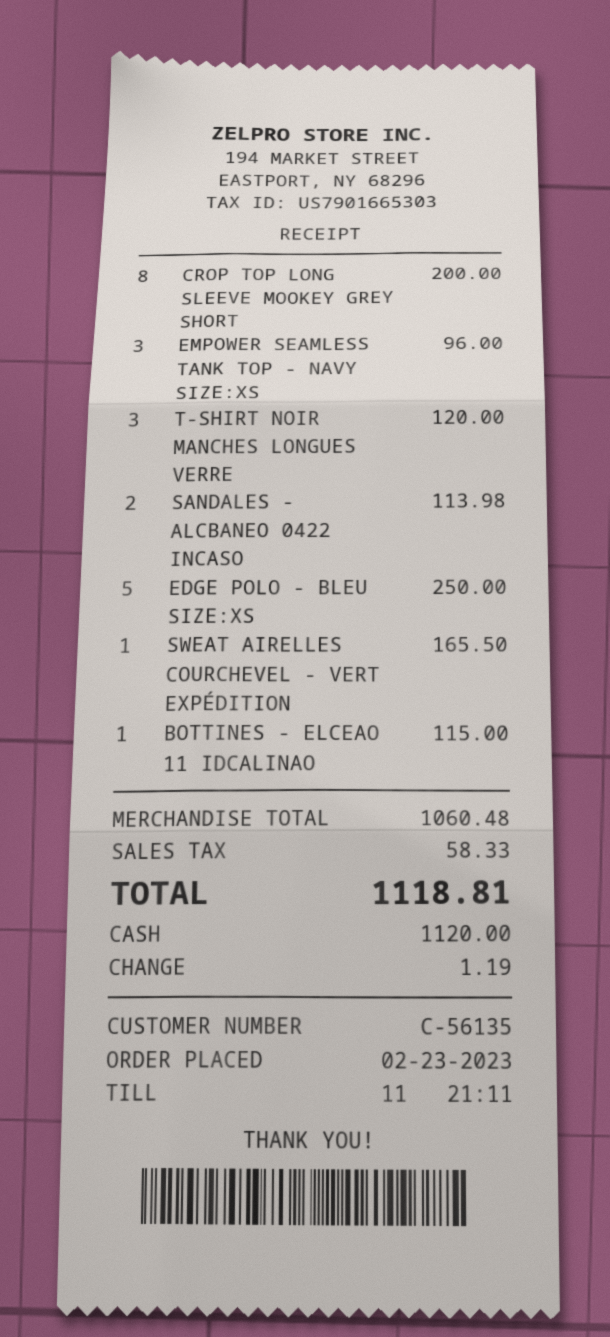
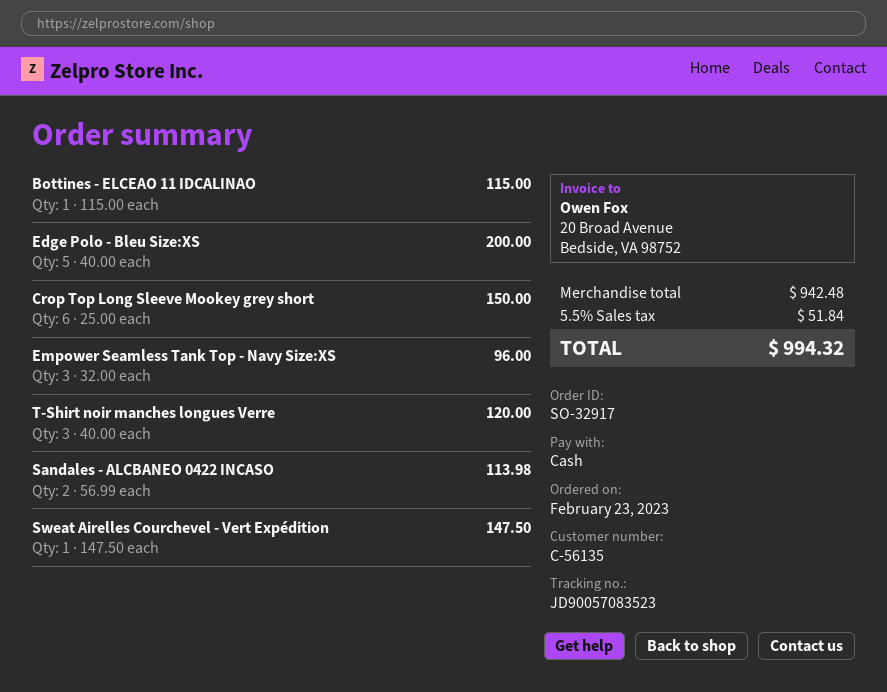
CROP TOP LONG SLEEVE MOOKEY GREY SHORT: 8 for 200.00 -> 6 for 150.00
EDGE POLO - BLEU SIZE:XS: 5 for 250.00 -> 5 for 200.00
SWEAT AIRELLES COURCHEVEL - VERT EXPÉDITION: 1 for 165.50 -> 1 for 147.50
subtotal: 1060.48 -> 942.48
tax: 58.33 -> 51.84
total: 1118.81 -> 994.32

